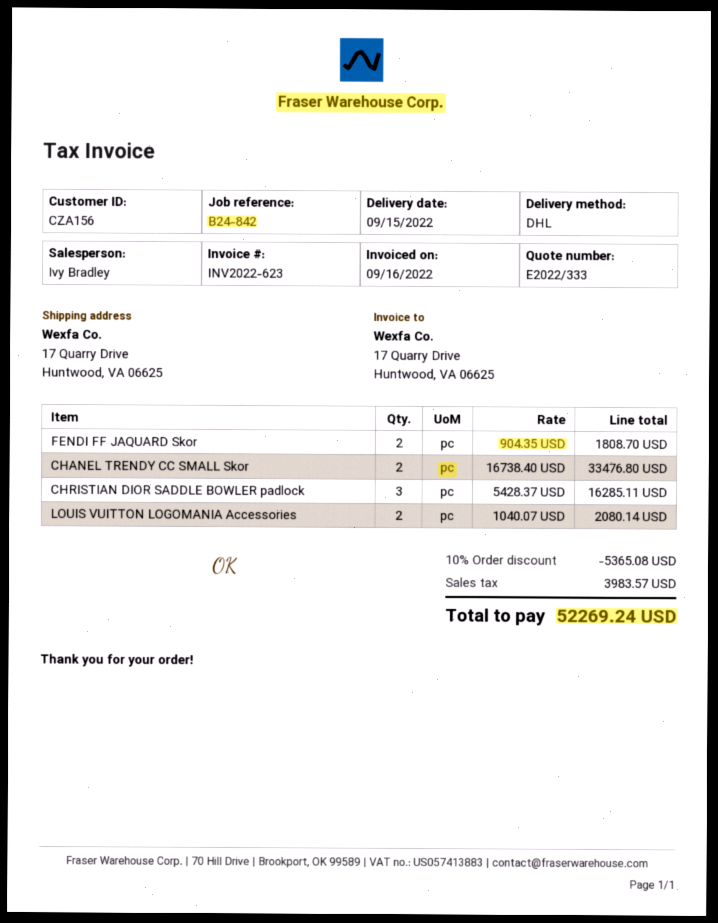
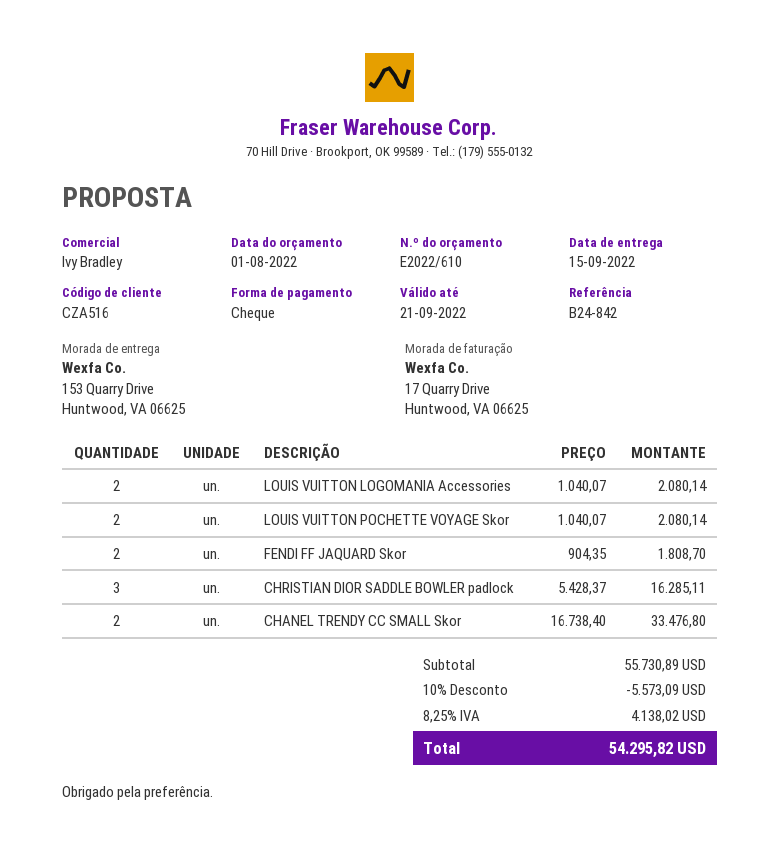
quote number: E2022/333 -> E2022/610
customer number: CZA156 -> CZA516
ship to: 17 Quarry Drive, Huntwood, VA 06625 -> 153 Quarry Drive, Huntwood, VA 06625
LOUIS VUITTON POCHETTE VOYAGE Skor: none -> 2 x 1040.07 = 2080.14
discount: 10% = 5365.08 -> 10% = 5573.09
tax: 3983.57 -> 4138.02
total: 52269.24 -> 54295.82

